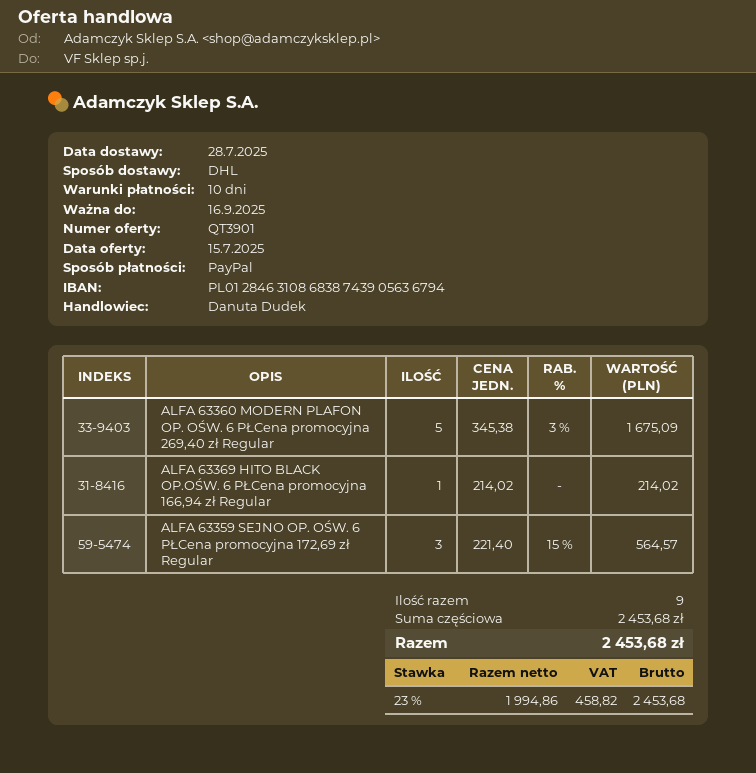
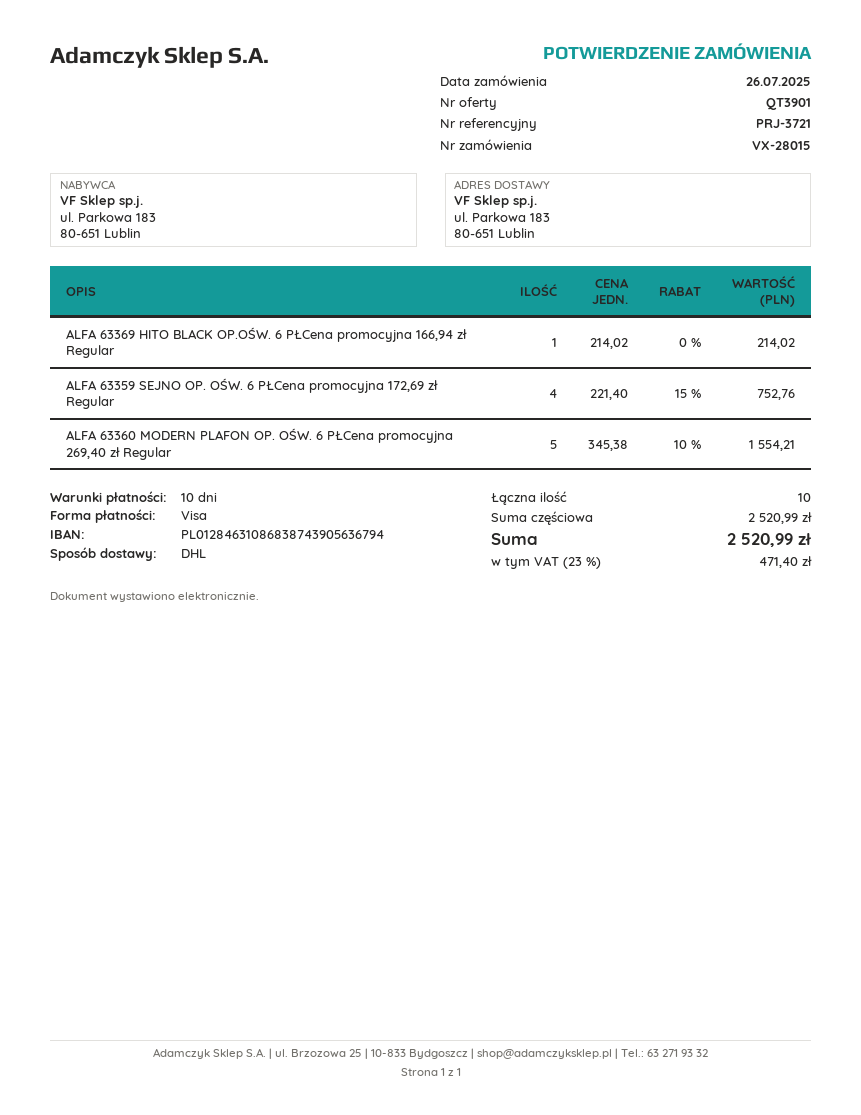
payment method: PayPal -> Visa
ALFA 63360 MODERN PLAFON OP. OŚW. 6 PŁCena promocyjna 269,40 zł Regular: 5 x 345.38 - 3% = 1675.09 -> 5 x 345.38 - 10% = 1554.21
ALFA 63359 SEJNO OP. OŚW. 6 PŁCena promocyjna 172,69 zł Regular: 3 x 221.40 - 15% = 564.57 -> 4 x 221.40 - 15% = 752.76
total quantity: 9 -> 10
subtotal: 2453.68 -> 2520.99
tax: 23% = 458.82 -> 23% = 471.40
total: 2453.68 -> 2520.99

